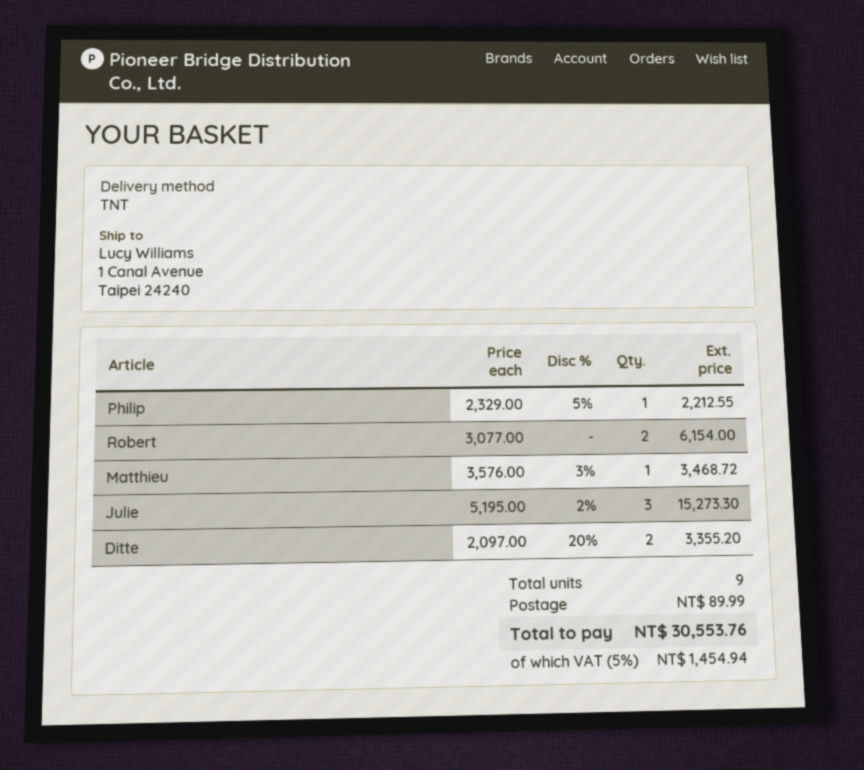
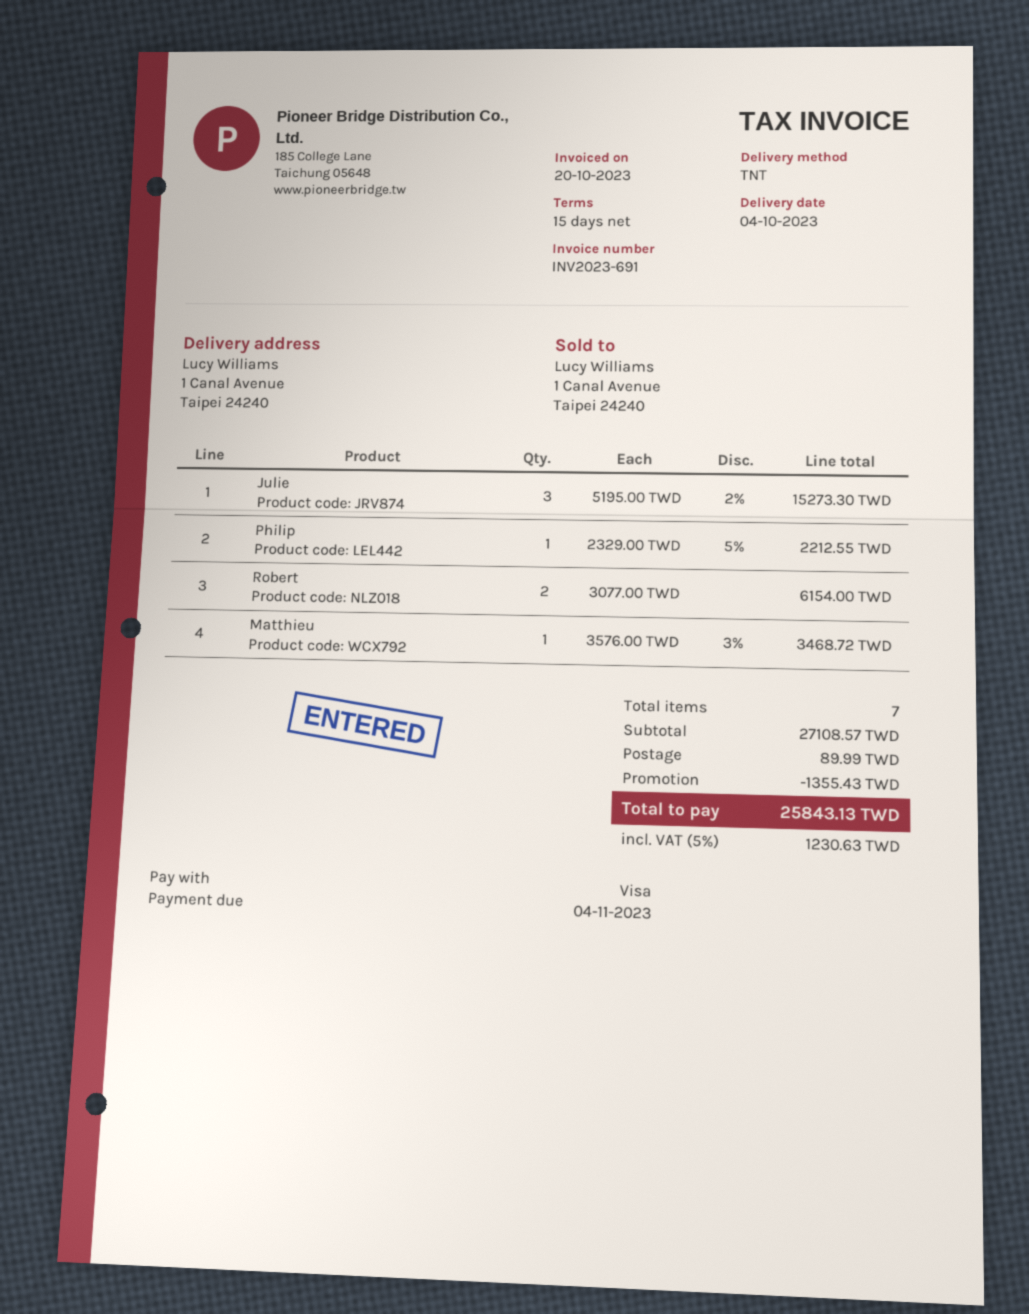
Ditte: 2 x 2097.00 - 20% = 3355.20 -> none
total quantity: 9 -> 7
discount: none -> 1355.43
tax: 5% = 1454.94 -> 5% = 1230.63
total: 30553.76 -> 25843.13

